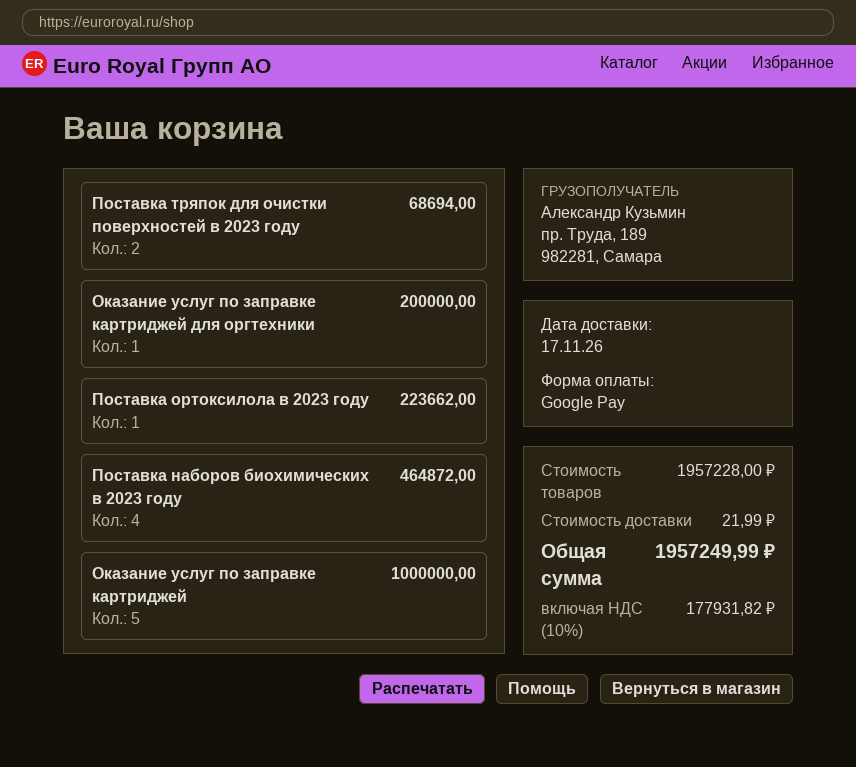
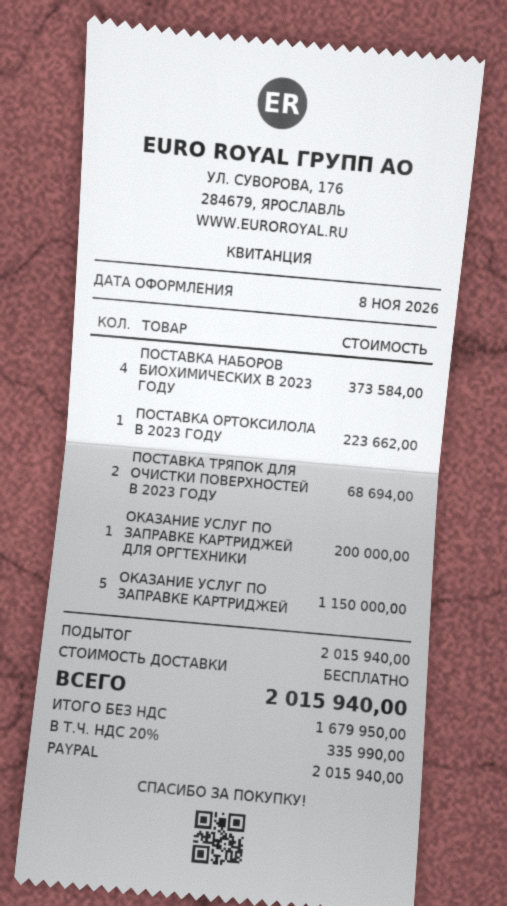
payment method: Google Pay -> PayPal
Поставка наборов биохимических в 2023 году: 4 for 464872.00 -> 4 for 373584.00
Оказание услуг по заправке картриджей: 5 for 1000000.00 -> 5 for 1150000.00
subtotal: 1957228.00 -> 2015940.00
shipping: 21.99 -> 0.00
tax: 10% = 177931.82 -> 20% = 335990.00
total: 1957249.99 -> 2015940.00

